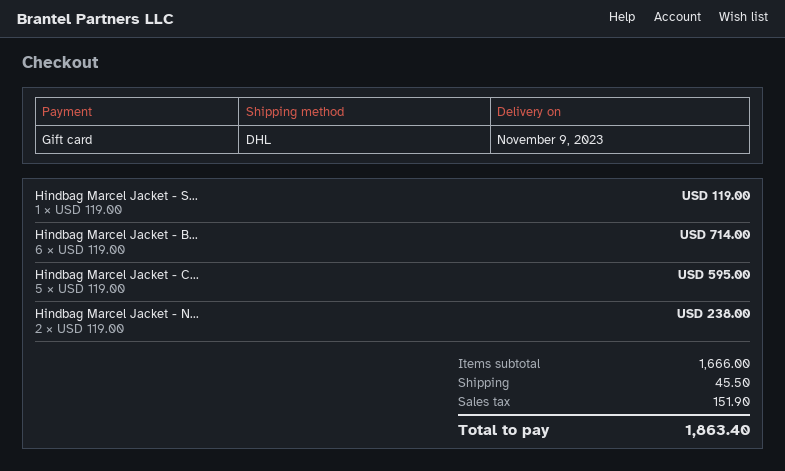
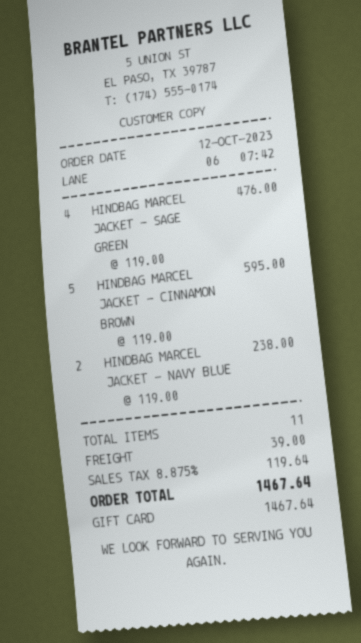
Hindbag Marcel Jacket - S...: 1 x 119.00 = 119.00 -> 4 x 119.00 = 476.00
Hindbag Marcel Jacket - B...: 6 x 119.00 = 714.00 -> none
shipping: 45.50 -> 39.00
tax: 151.90 -> 119.64
total: 1863.40 -> 1467.64

